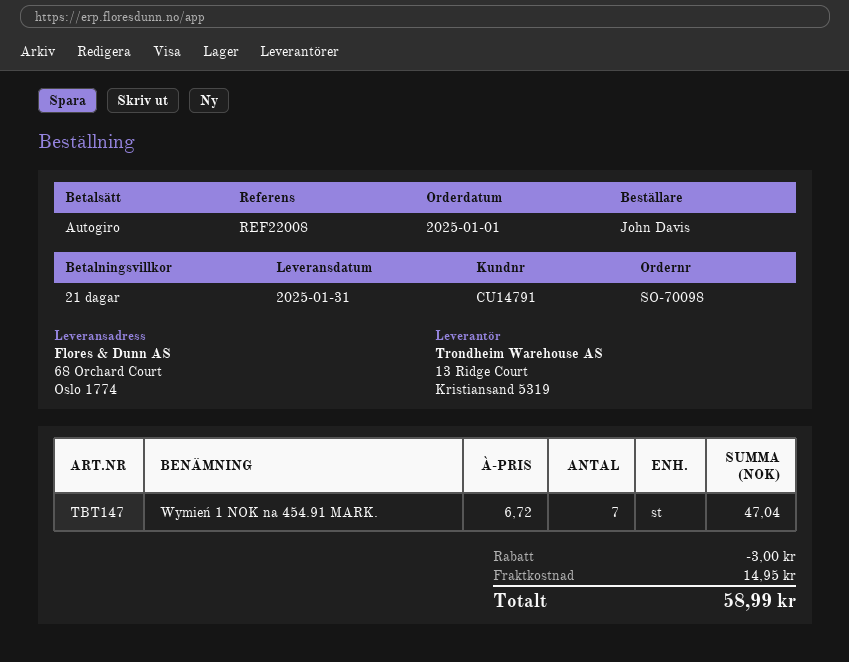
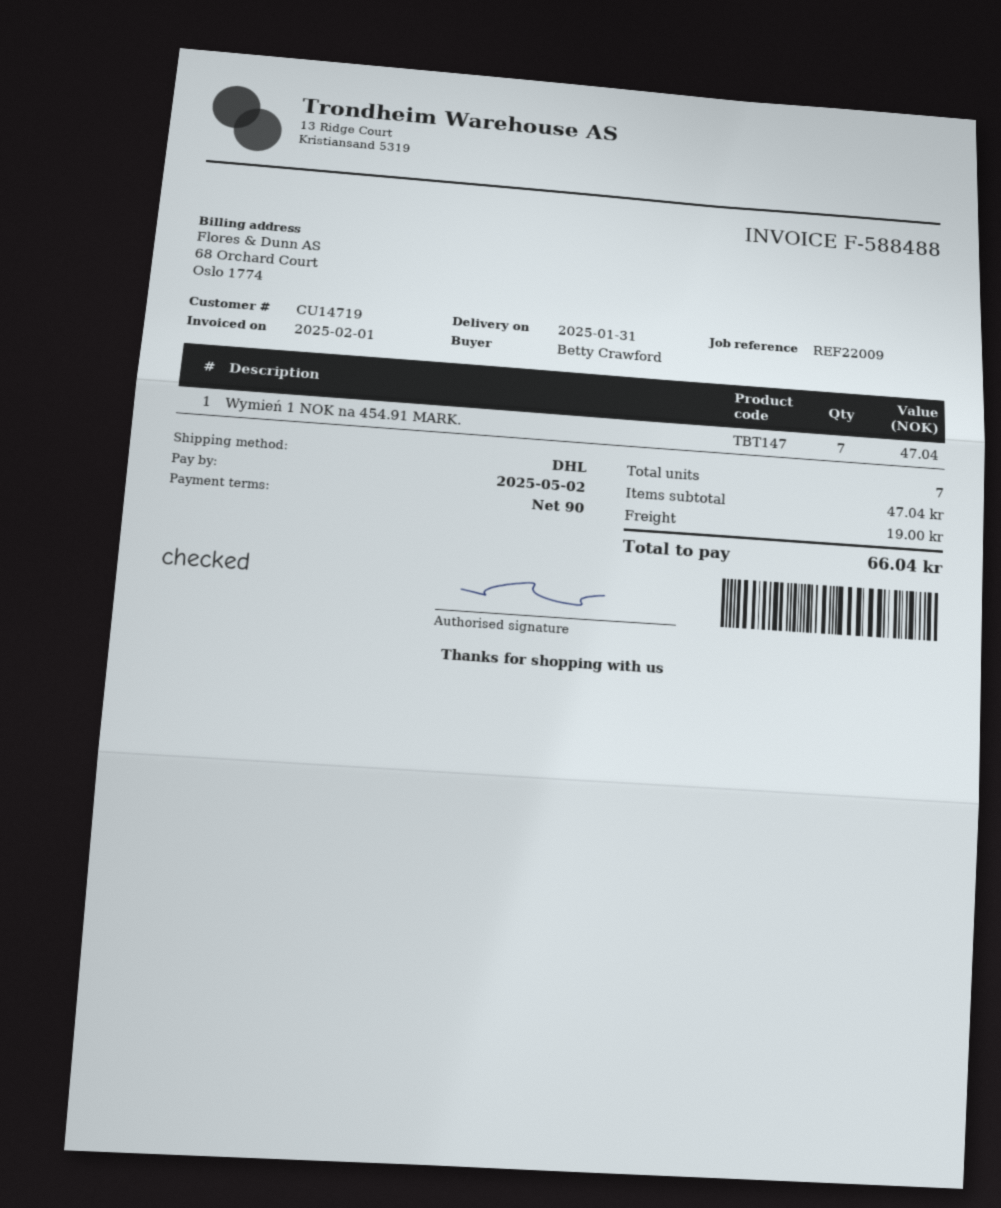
payment terms: 21 days -> 90 days
customer number: CU14791 -> CU14719
reference: REF22008 -> REF22009
ordered by: John Davis -> Betty Crawford
discount: 3.00 -> none
shipping: 14.95 -> 19.00
total: 58.99 -> 66.04

